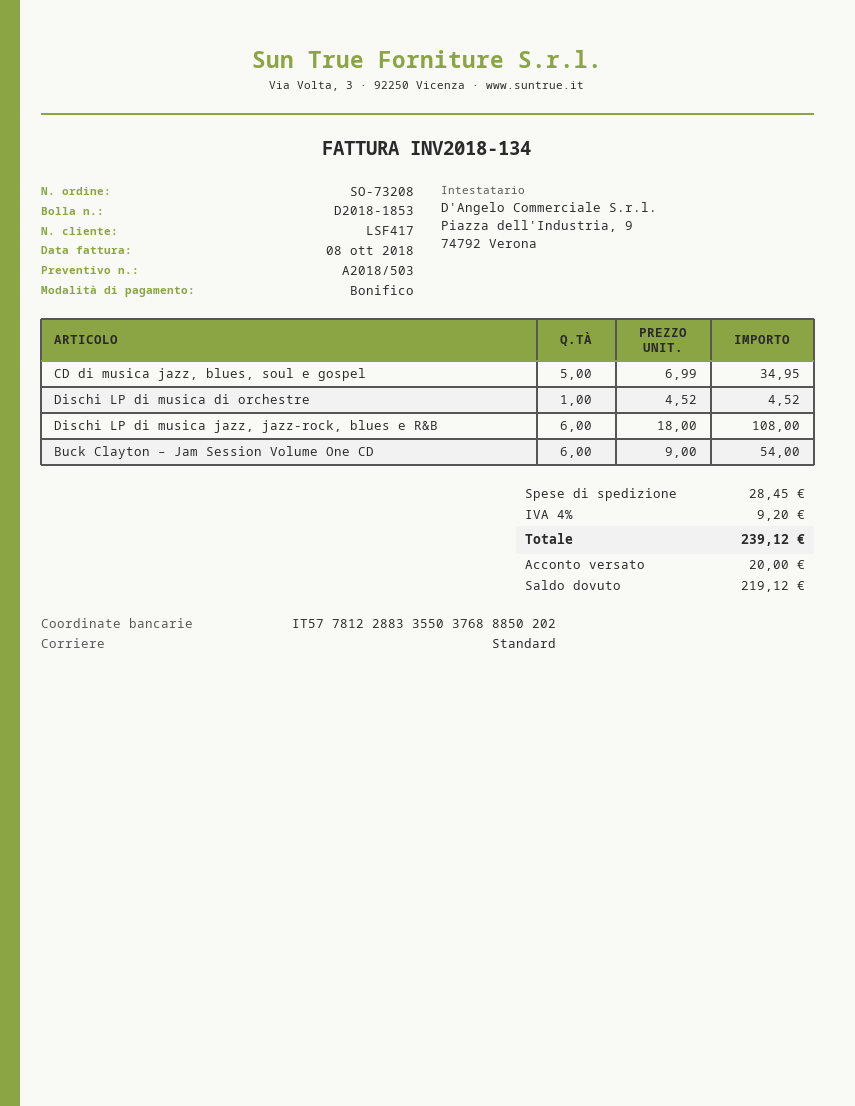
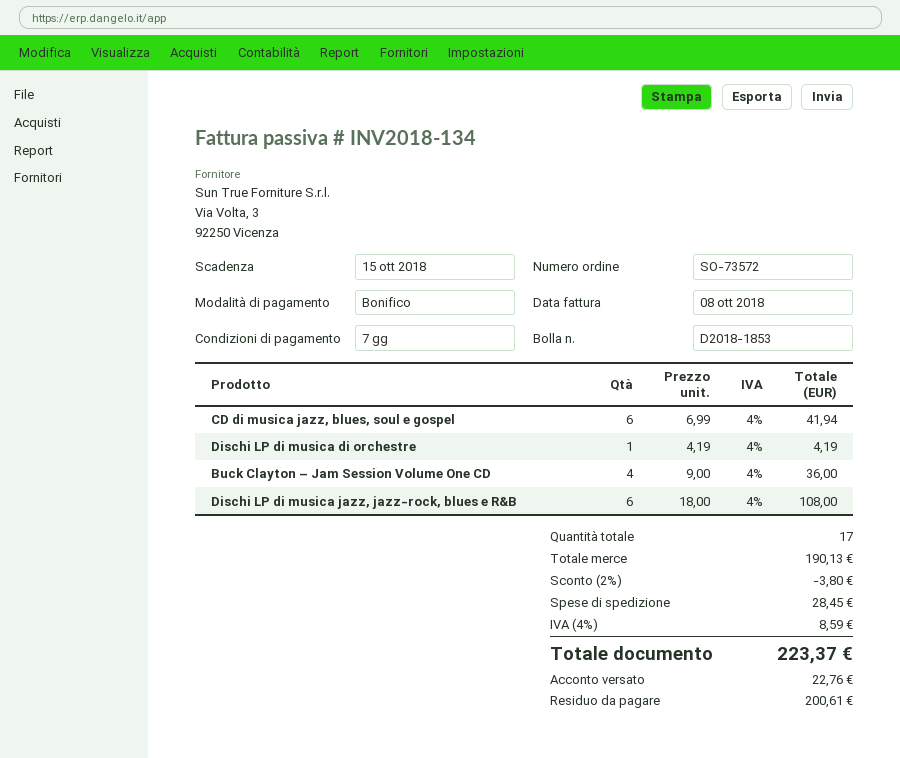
order number: SO-73208 -> SO-73572
CD di musica jazz, blues, soul e gospel: 5 x 6.99 = 34.95 -> 6 x 6.99 = 41.94
Dischi LP di musica di orchestre: 1 x 4.52 = 4.52 -> 1 x 4.19 = 4.19
Buck Clayton – Jam Session Volume One CD: 6 x 9.00 = 54.00 -> 4 x 9.00 = 36.00
discount: none -> 2% = 3.80
tax: 4% = 9.20 -> 4% = 8.59
total: 239.12 -> 223.37
deposit: 20.00 -> 22.76
balance: 219.12 -> 200.61

